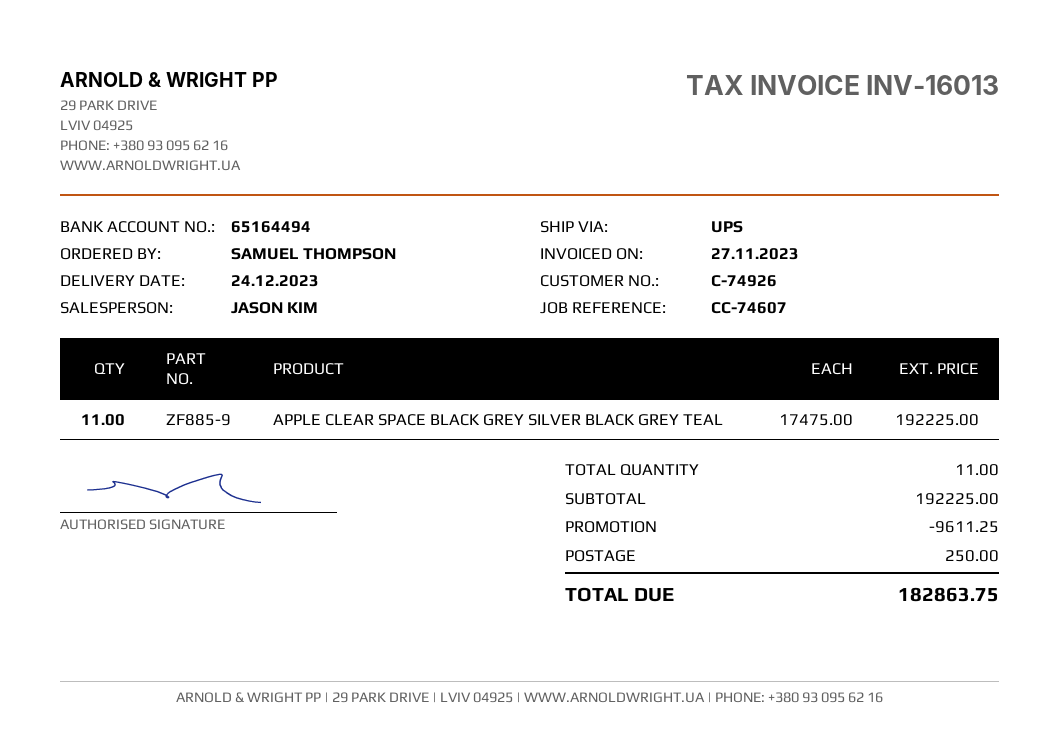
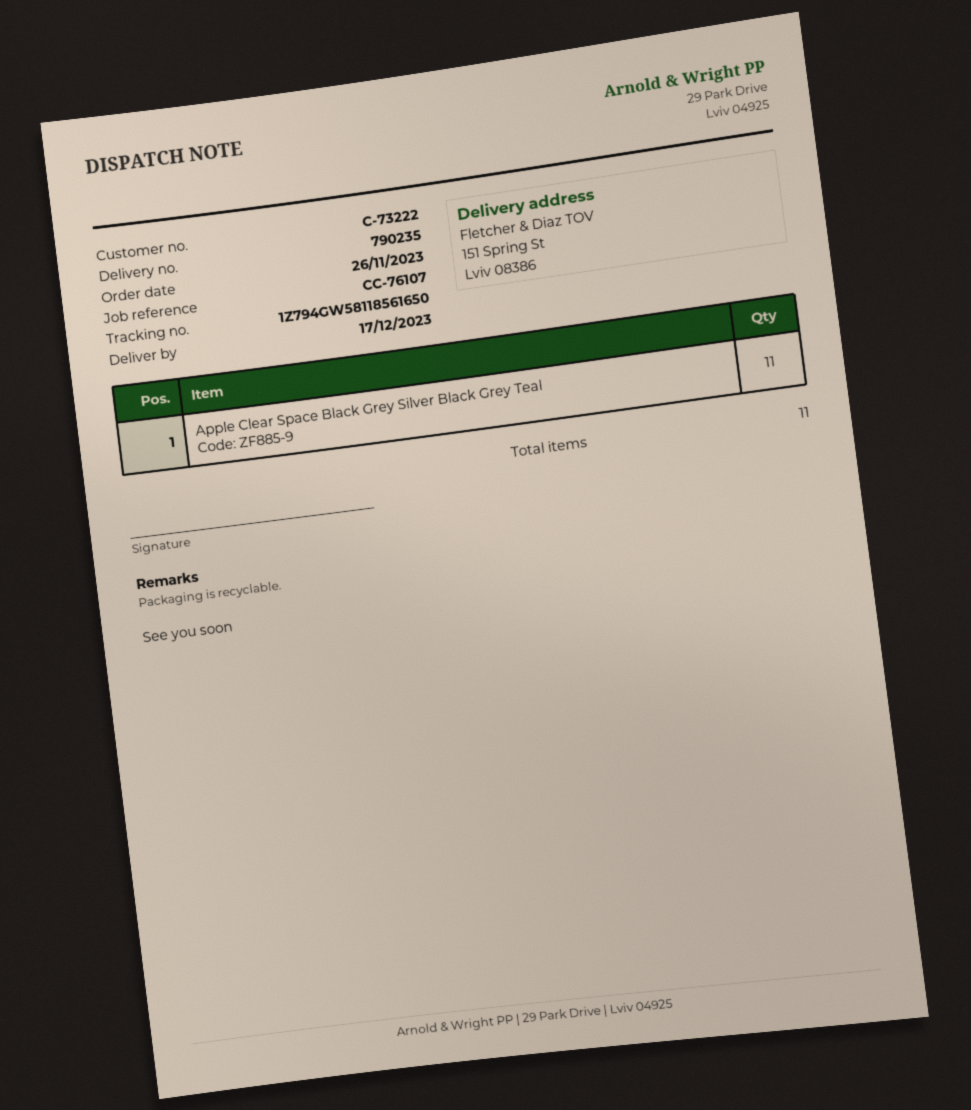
delivery date: 2023-12-24 -> 2023-12-17
customer number: C-74926 -> C-73222
reference: CC-74607 -> CC-76107

